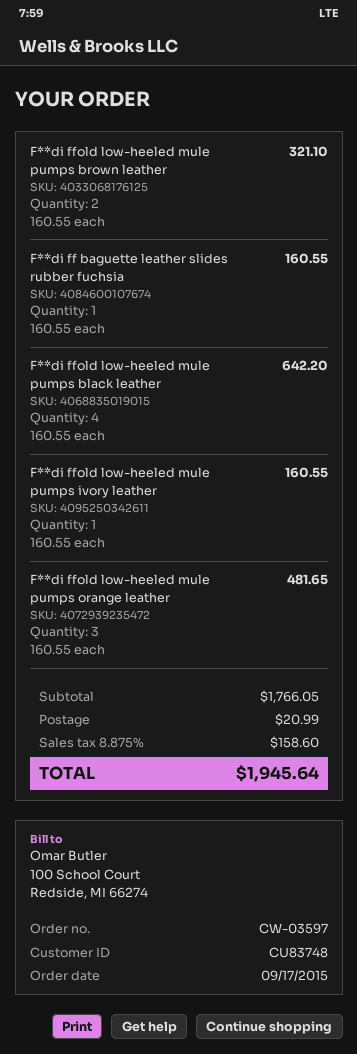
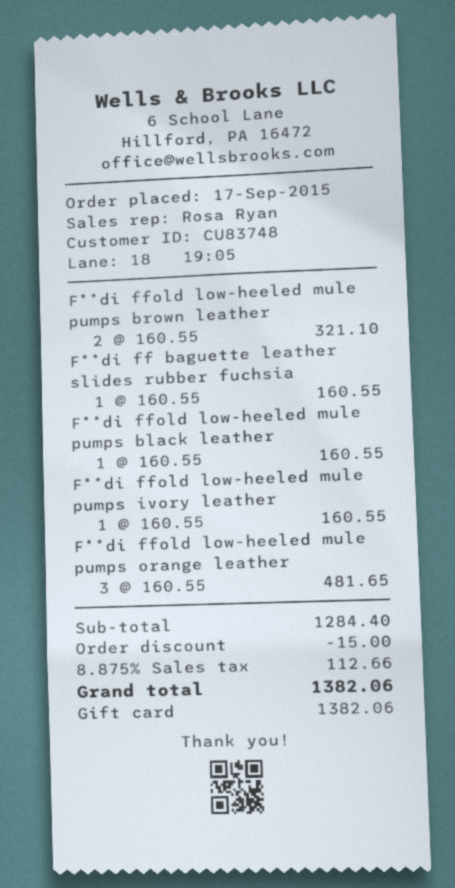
F**di ffold low-heeled mule pumps black leather: 4 x 160.55 = 642.20 -> 1 x 160.55 = 160.55
subtotal: 1766.05 -> 1284.40
discount: none -> 15.00
shipping: 20.99 -> none
tax: 8.875% = 158.60 -> 8.875% = 112.66
total: 1945.64 -> 1382.06

